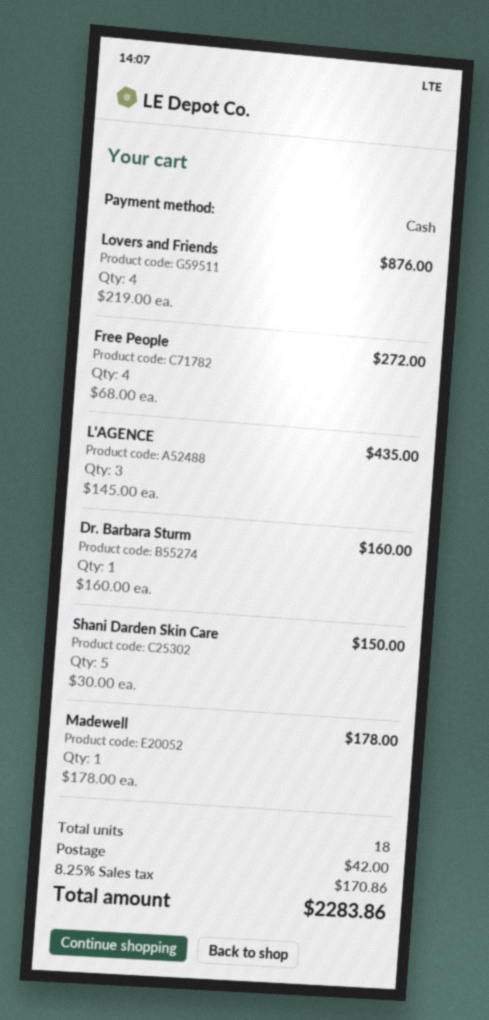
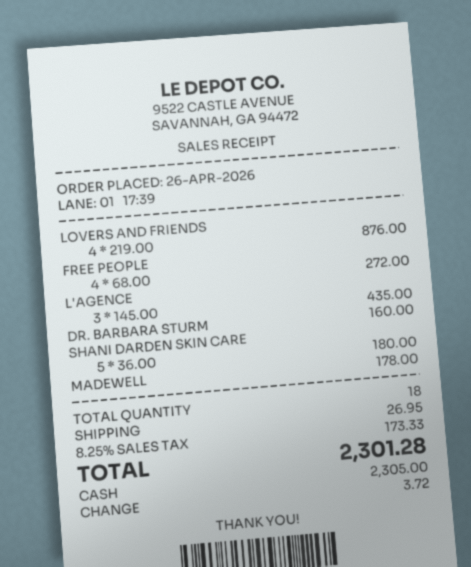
Shani Darden Skin Care: 5 x 30.00 = 150.00 -> 5 x 36.00 = 180.00
shipping: 42.00 -> 26.95
tax: 8.25% = 170.86 -> 8.25% = 173.33
total: 2283.86 -> 2301.28

